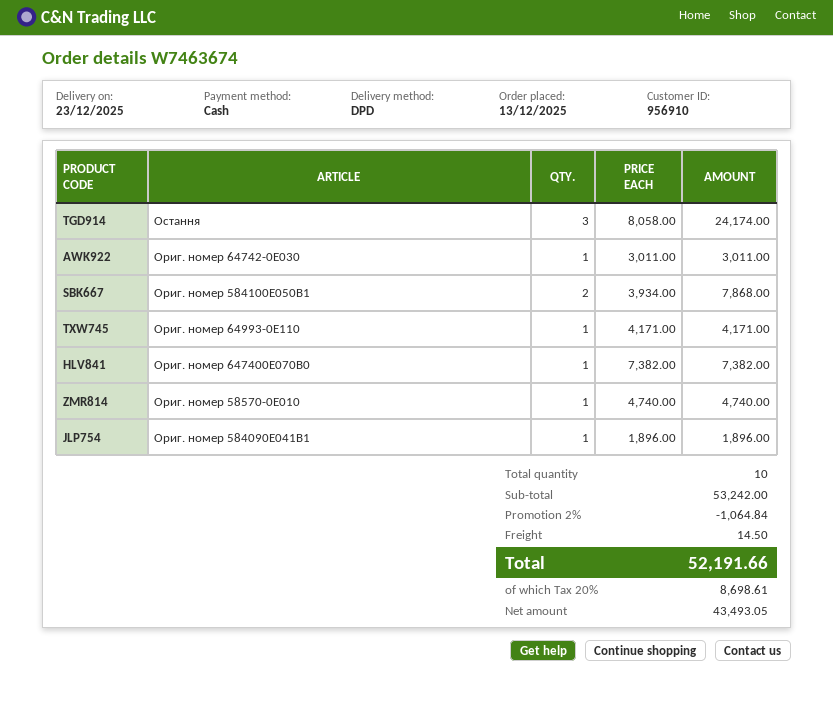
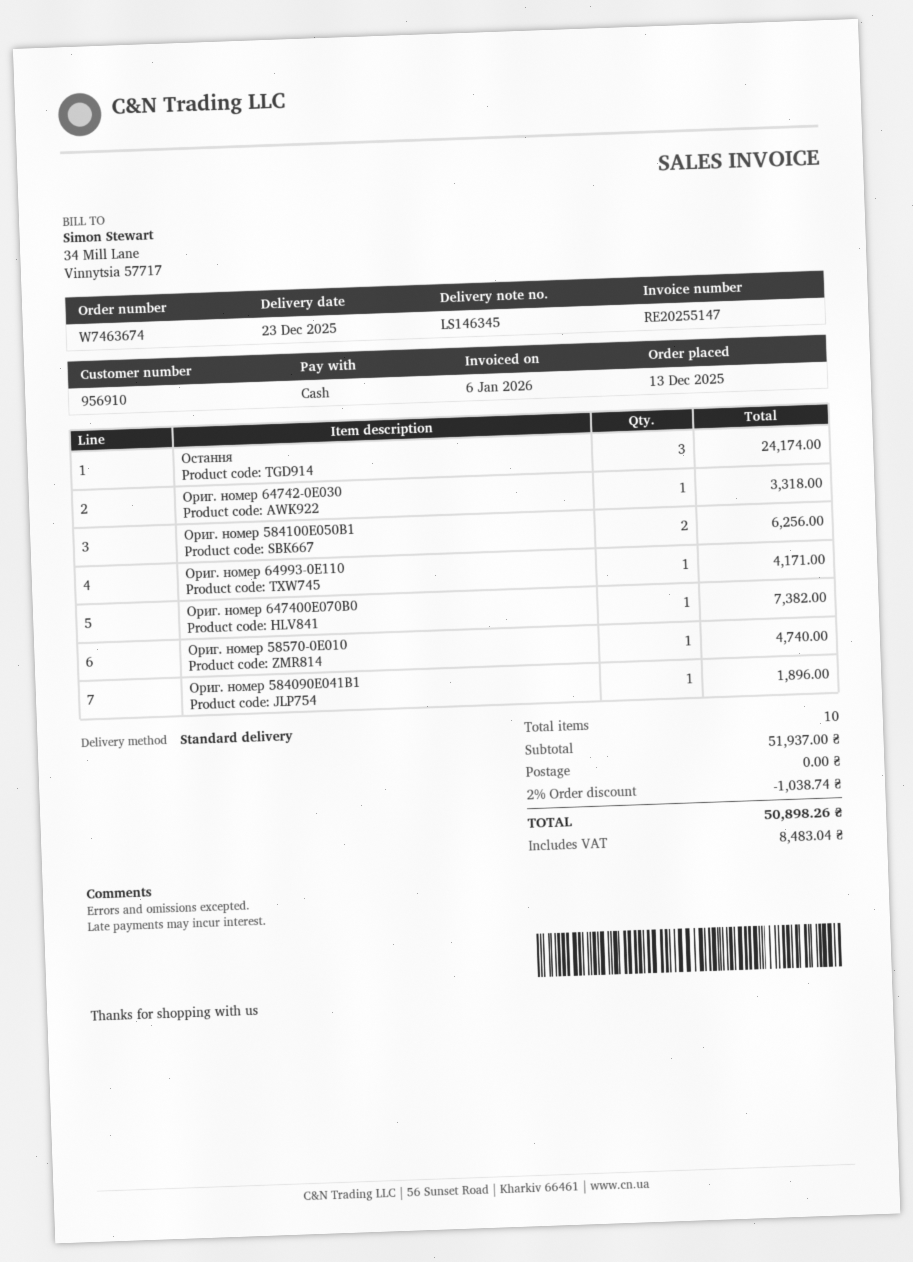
shipping method: DPD -> standard
Ориг. номер 64742-0E030: 1 for 3011.00 -> 1 for 3318.00
Ориг. номер 584100E050B1: 2 for 7868.00 -> 2 for 6256.00
subtotal: 53242.00 -> 51937.00
discount: 2% = 1064.84 -> 2% = 1038.74
shipping: 14.50 -> 0.00
tax: 8698.61 -> 8483.04
total: 52191.66 -> 50898.26

